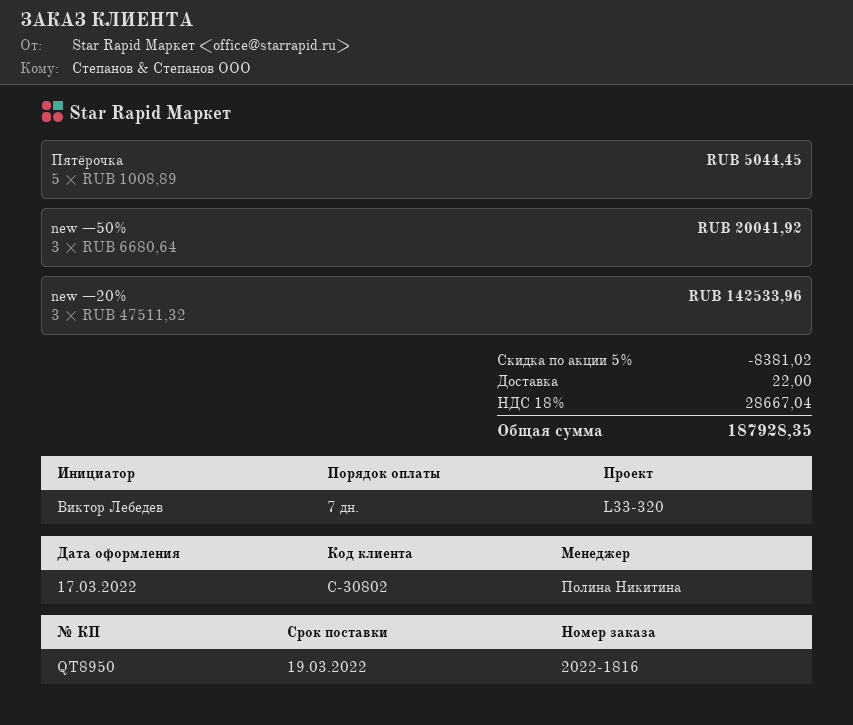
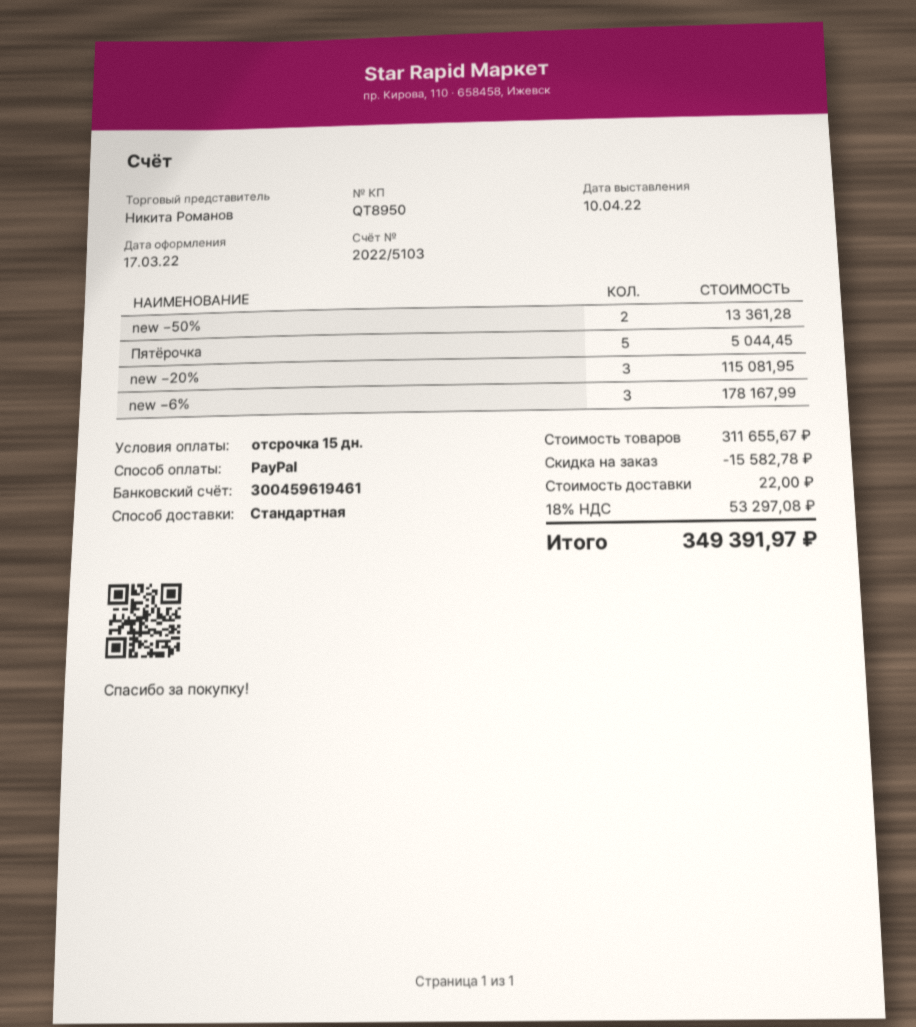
payment terms: 7 days -> 15 days
sales rep: Полина Никитина -> Никита Романов
new −50%: 3 for 20041.92 -> 2 for 13361.28
new −20%: 3 for 142533.96 -> 3 for 115081.95
new −6%: none -> 3 for 178167.99
discount: 8381.02 -> 15582.78
tax: 18% = 28667.04 -> 18% = 53297.08
total: 187928.35 -> 349391.97

